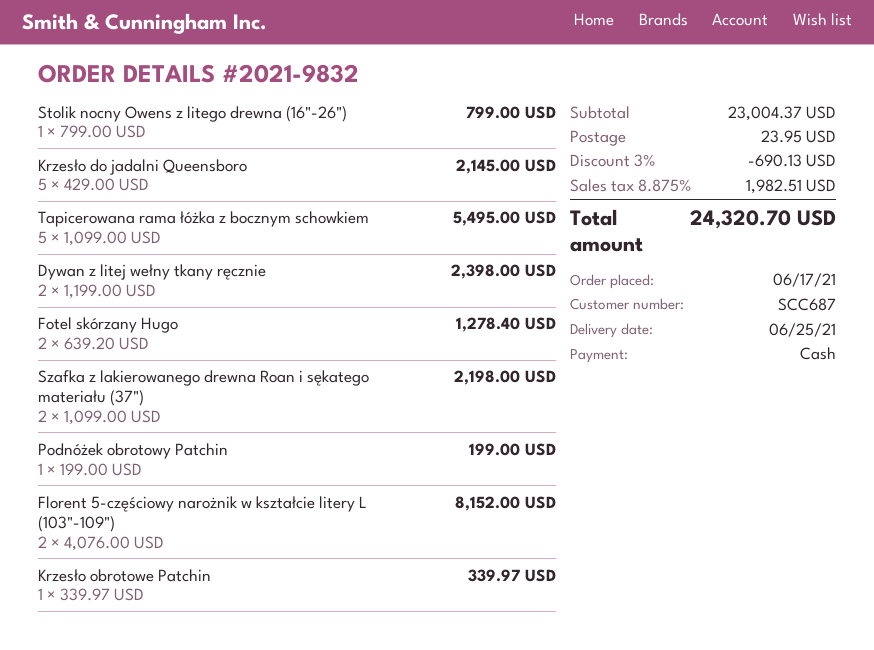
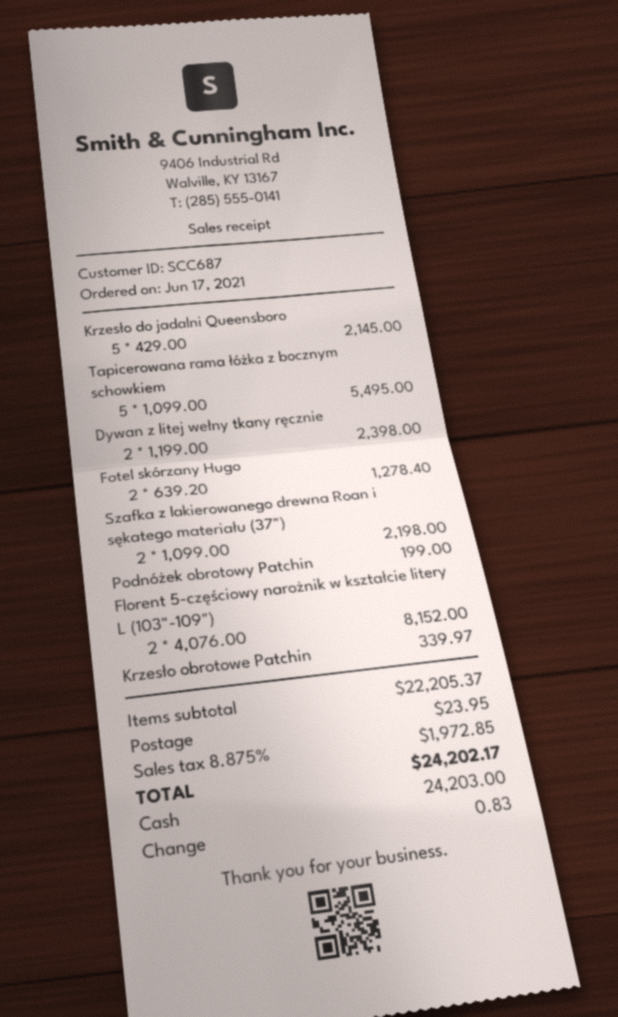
Stolik nocny Owens z litego drewna (16"-26"): 1 x 799.00 = 799.00 -> none
subtotal: 23004.37 -> 22205.37
discount: 3% = 690.13 -> none
tax: 8.875% = 1982.51 -> 8.875% = 1972.85
total: 24320.70 -> 24202.17

